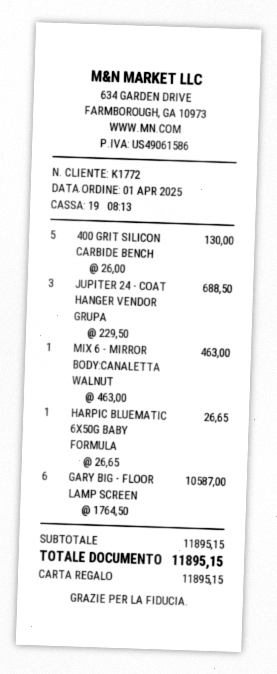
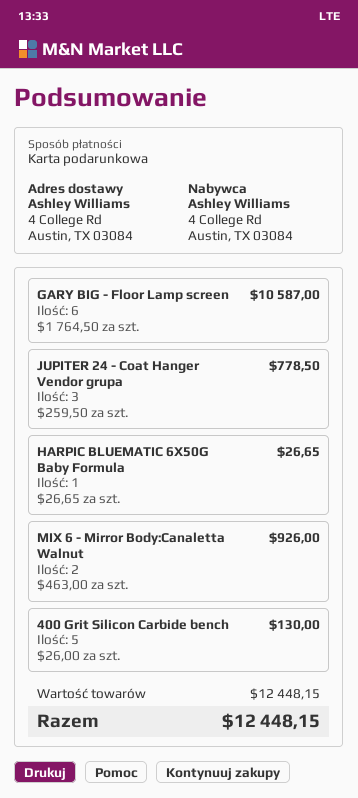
JUPITER 24 - COAT HANGER VENDOR GRUPA: 3 x 229.50 = 688.50 -> 3 x 259.50 = 778.50
MIX 6 - MIRROR BODY:CANALETTA WALNUT: 1 x 463.00 = 463.00 -> 2 x 463.00 = 926.00
subtotal: 11895.15 -> 12448.15
total: 11895.15 -> 12448.15

